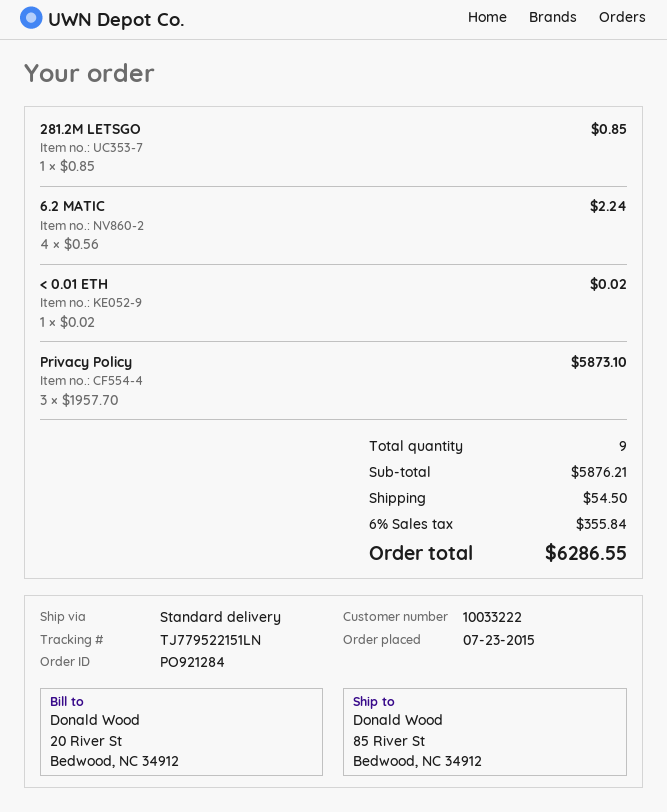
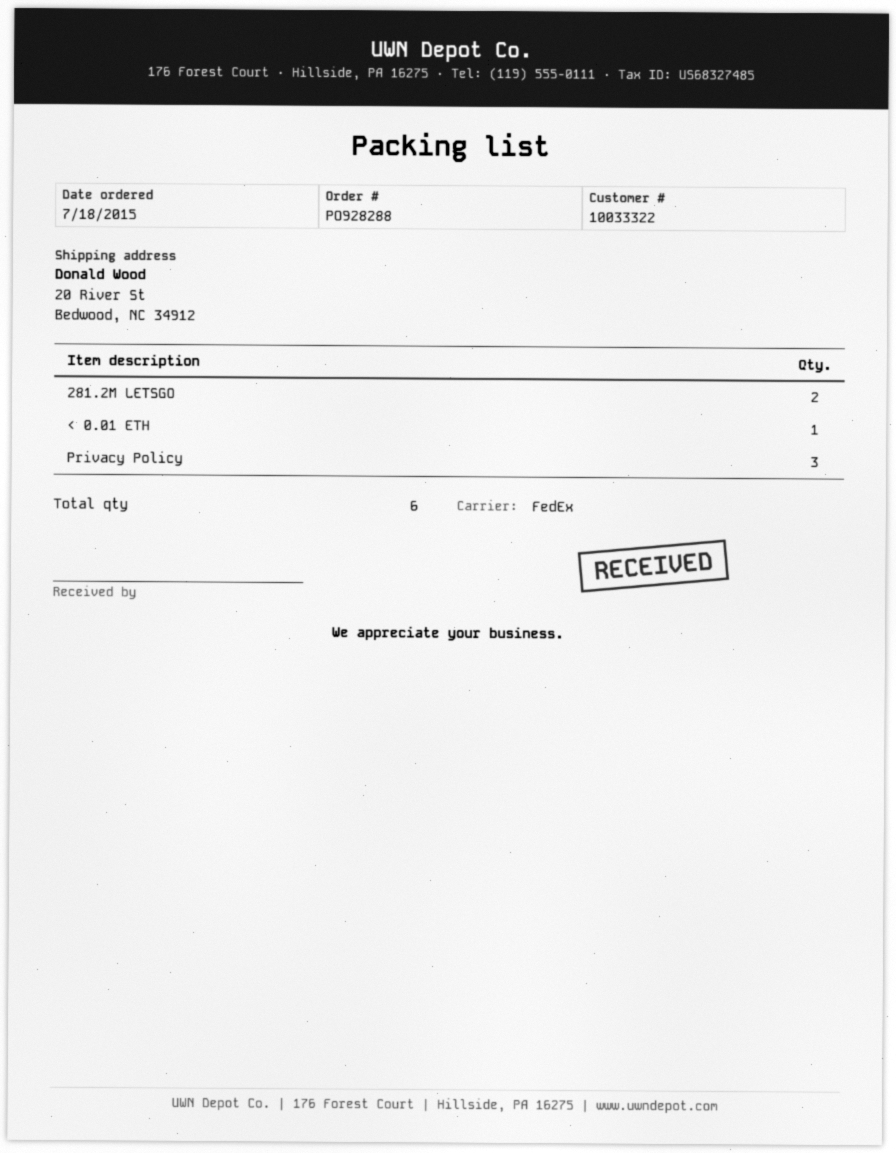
order number: PO921284 -> PO928288
order date: 2015-07-23 -> 2015-07-18
customer number: 10033222 -> 10033322
shipping method: standard -> FedEx
ship to: 85 River St, Bedwood, NC 34912 -> 20 River St, Bedwood, NC 34912
281.2M LETSGO: 1 -> 2
6.2 MATIC: 4 -> none
total quantity: 9 -> 6

